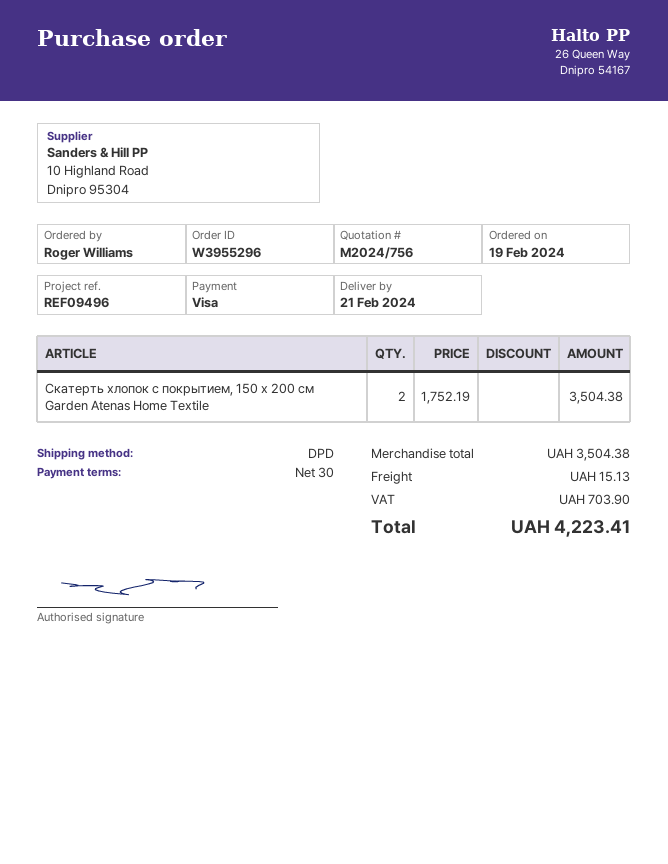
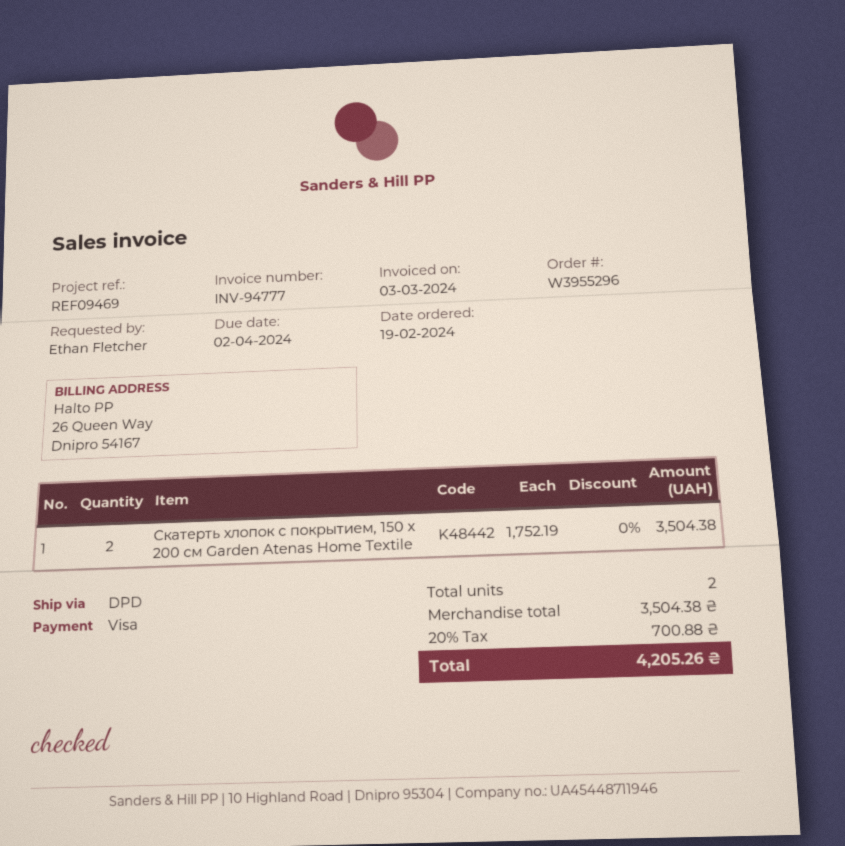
reference: REF09496 -> REF09469
ordered by: Roger Williams -> Ethan Fletcher
shipping: 15.13 -> none
tax: 703.90 -> 700.88
total: 4223.41 -> 4205.26

